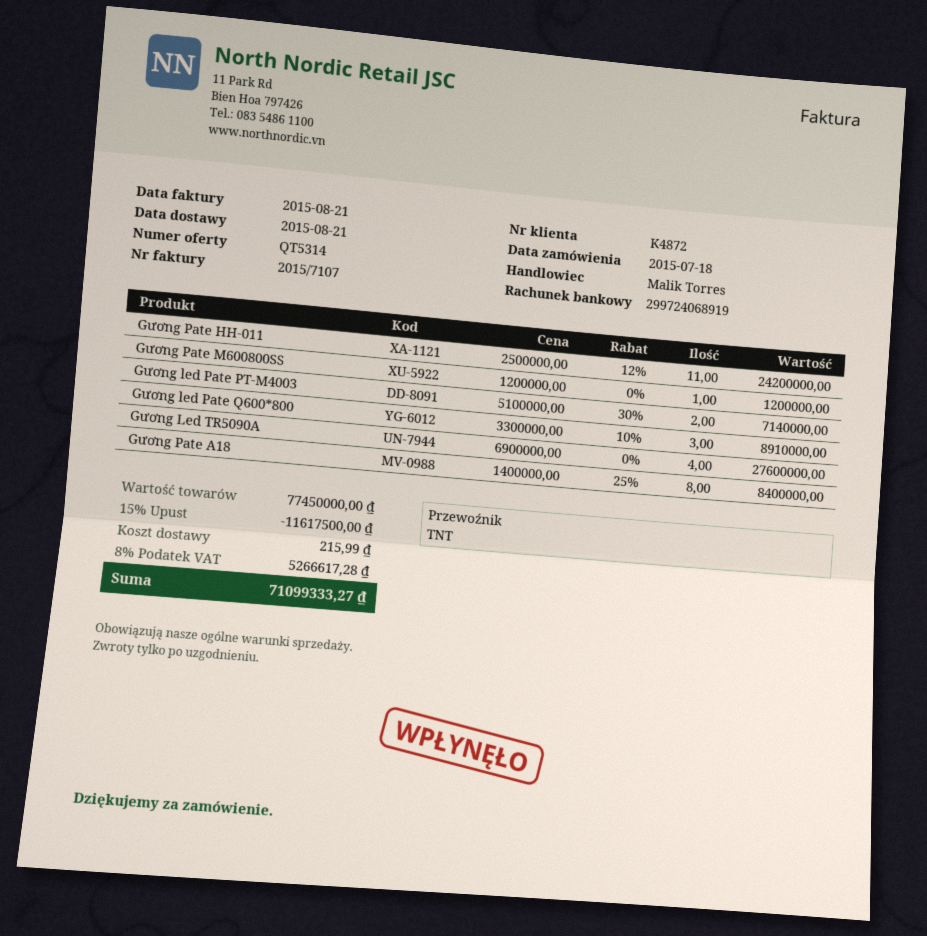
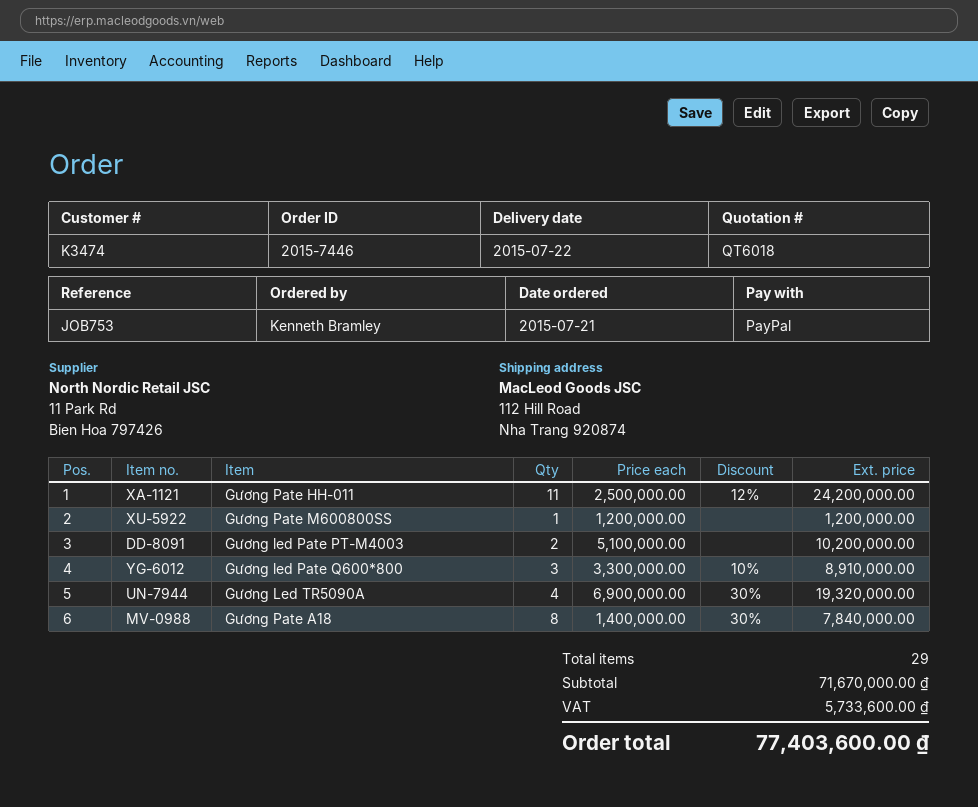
quote number: QT5314 -> QT6018
order date: 2015-07-18 -> 2015-07-21
delivery date: 2015-08-21 -> 2015-07-22
customer number: K4872 -> K3474
Gương led Pate PT-M4003: 2 x 5100000.00 - 30% = 7140000.00 -> 2 x 5100000.00 = 10200000.00
Gương Led TR5090A: 4 x 6900000.00 = 27600000.00 -> 4 x 6900000.00 - 30% = 19320000.00
Gương Pate A18: 8 x 1400000.00 - 25% = 8400000.00 -> 8 x 1400000.00 - 30% = 7840000.00
subtotal: 77450000.00 -> 71670000.00
discount: 15% = 11617500.00 -> none
shipping: 215.99 -> none
tax: 5266617.28 -> 5733600.00
total: 71099333.27 -> 77403600.00

